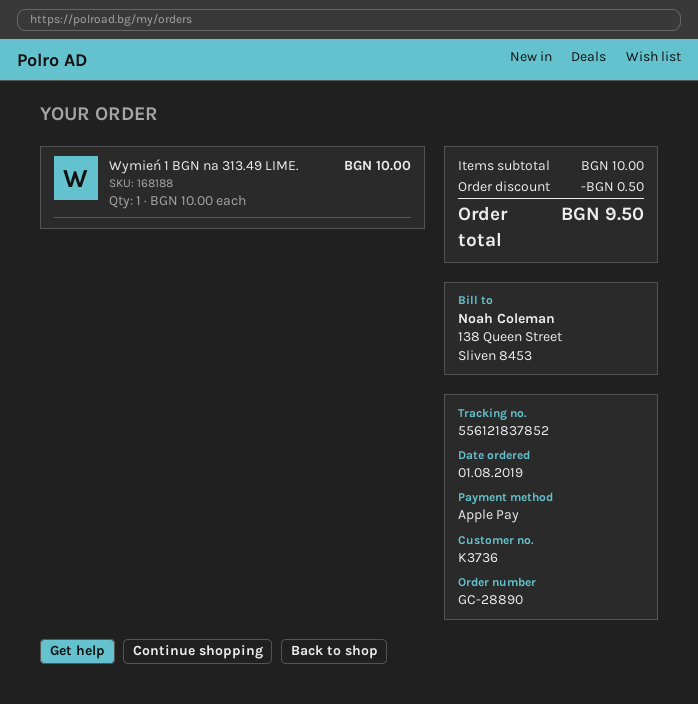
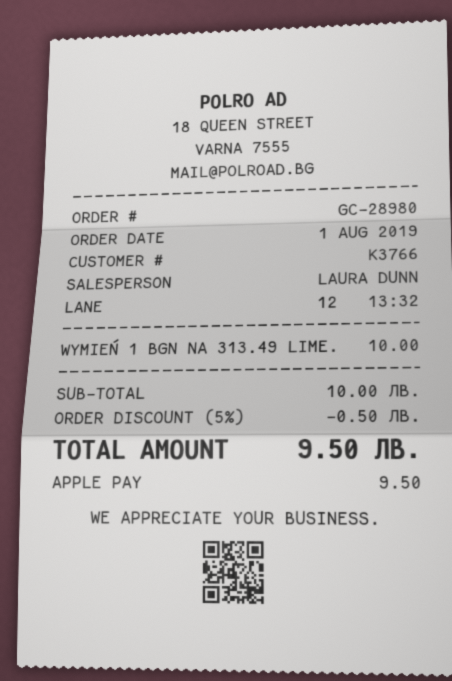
order number: GC-28890 -> GC-28980
customer number: K3736 -> K3766

